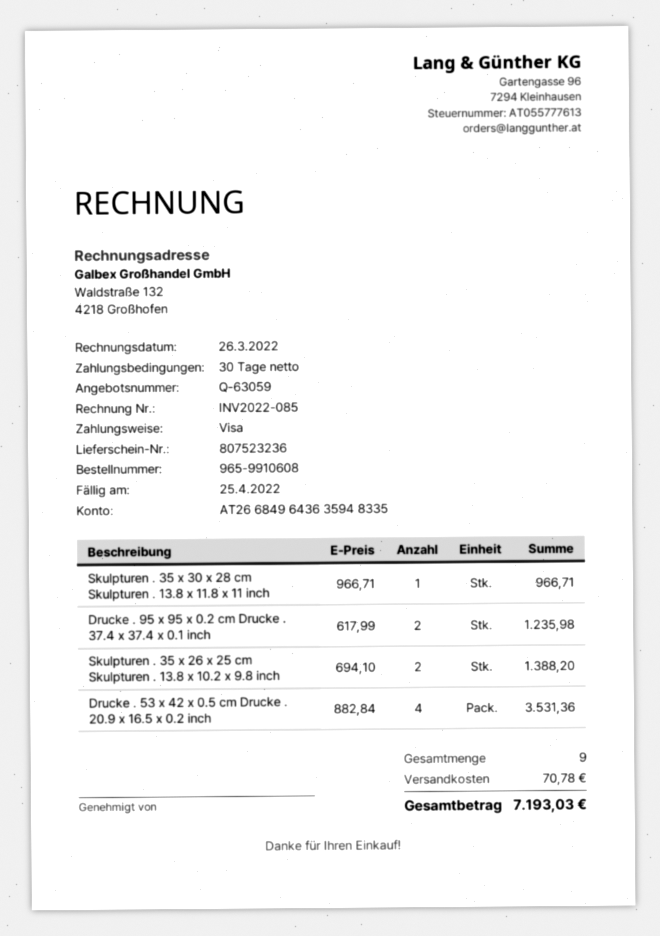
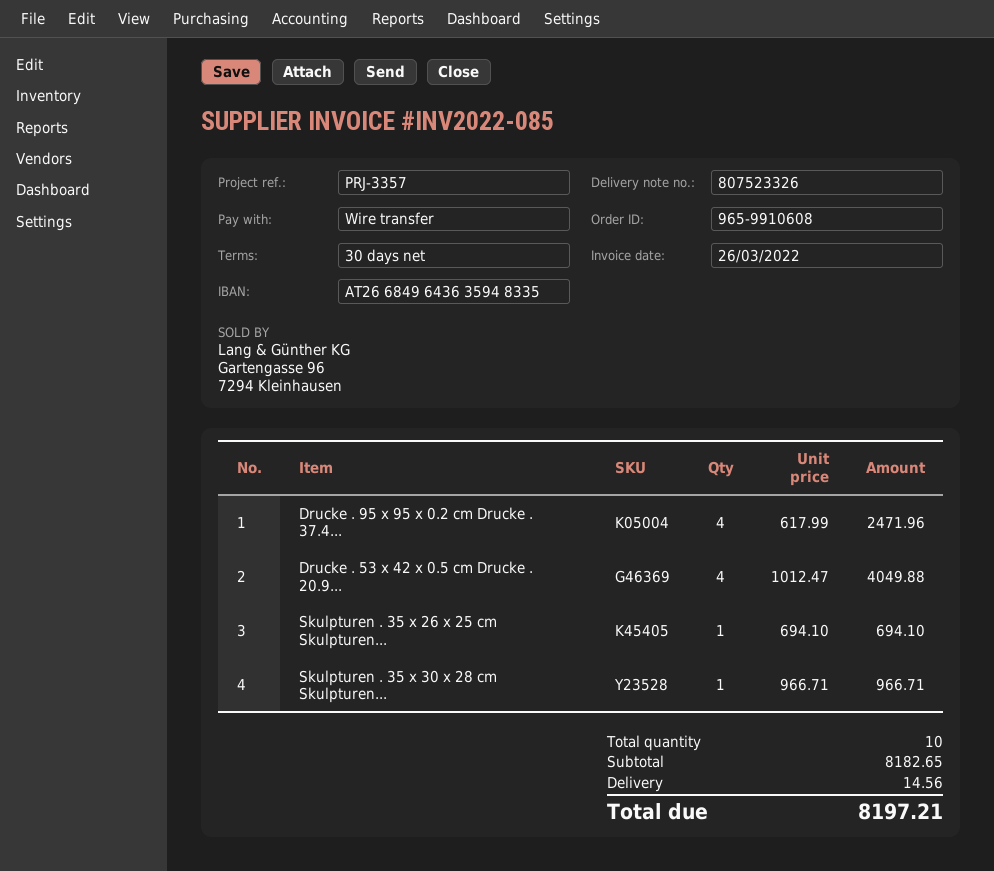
delivery note number: 807523236 -> 807523326
payment method: Visa -> bank transfer
Drucke . 95 x 95 x 0.2 cm Drucke . 37.4 x 37.4 x 0.1 inch: 2 x 617.99 = 1235.98 -> 4 x 617.99 = 2471.96
Skulpturen . 35 x 26 x 25 cm Skulpturen . 13.8 x 10.2 x 9.8 inch: 2 x 694.10 = 1388.20 -> 1 x 694.10 = 694.10
Drucke . 53 x 42 x 0.5 cm Drucke . 20.9 x 16.5 x 0.2 inch: 4 x 882.84 = 3531.36 -> 4 x 1012.47 = 4049.88
total quantity: 9 -> 10
shipping: 70.78 -> 14.56
total: 7193.03 -> 8197.21

